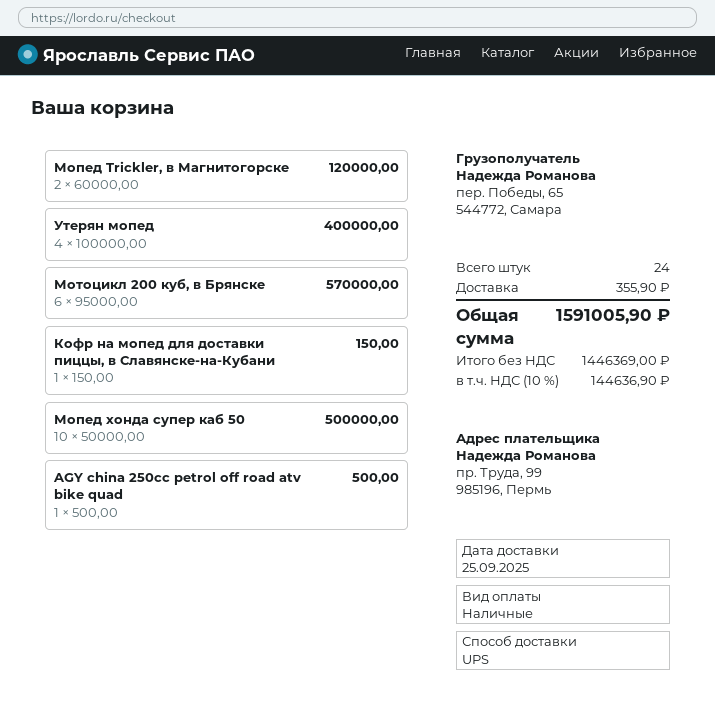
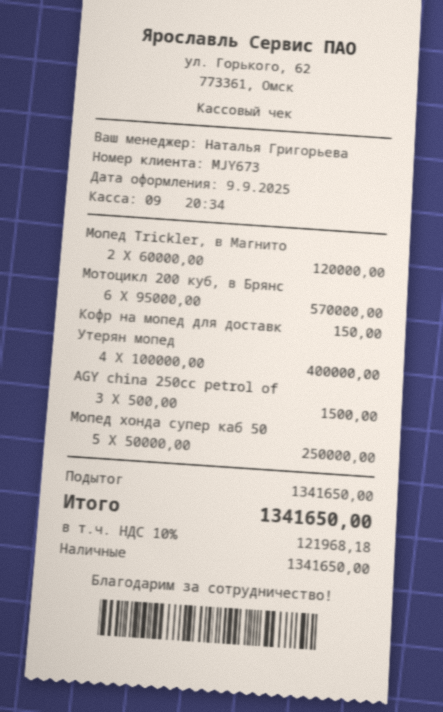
Мопед хонда супер каб 50: 10 x 50000.00 = 500000.00 -> 5 x 50000.00 = 250000.00
AGY china 250cc petrol off road atv bike quad: 1 x 500.00 = 500.00 -> 3 x 500.00 = 1500.00
shipping: 355.90 -> none
tax: 10% = 144636.90 -> 10% = 121968.18
total: 1591005.90 -> 1341650.00

